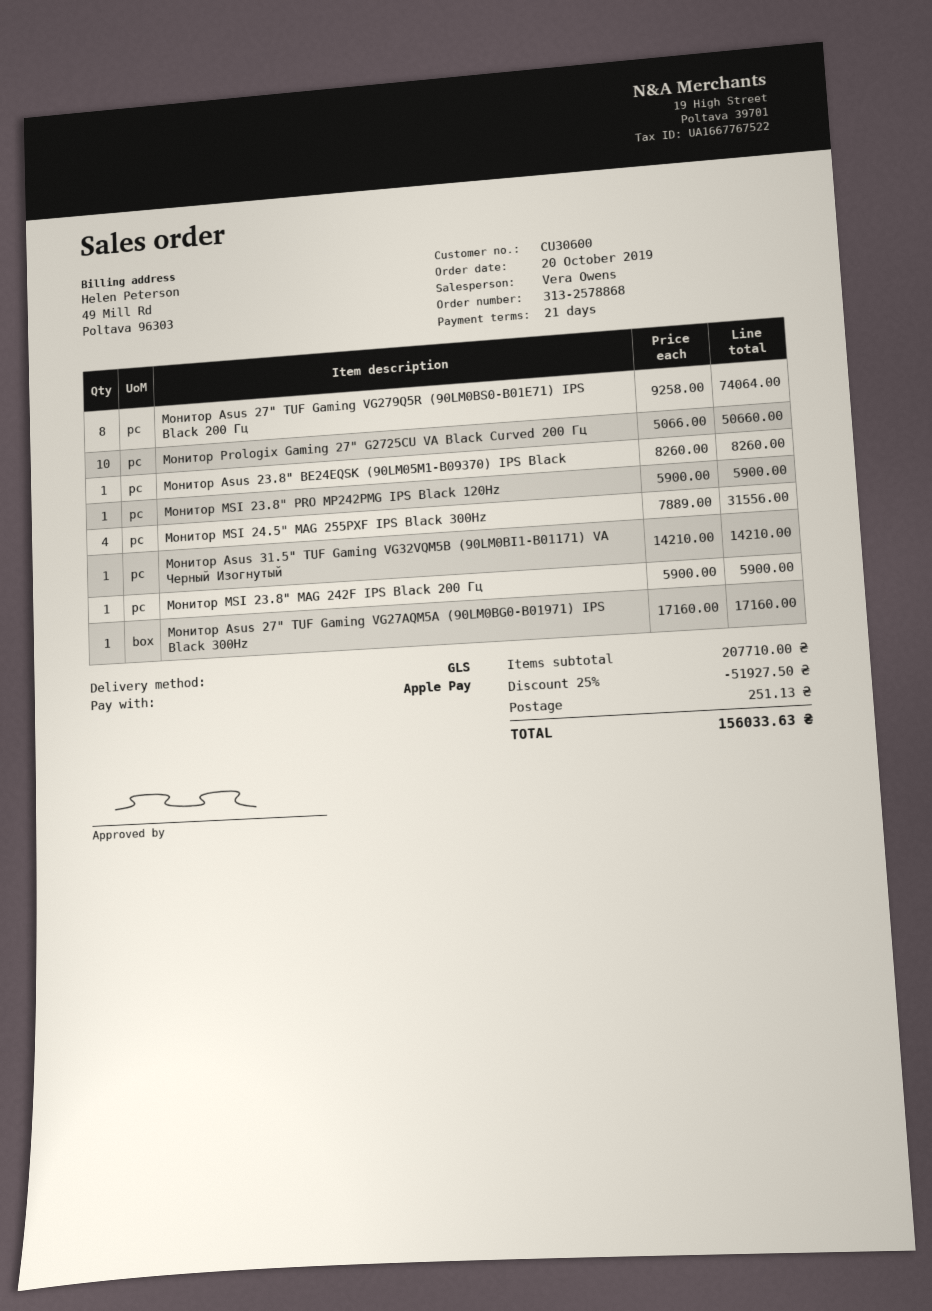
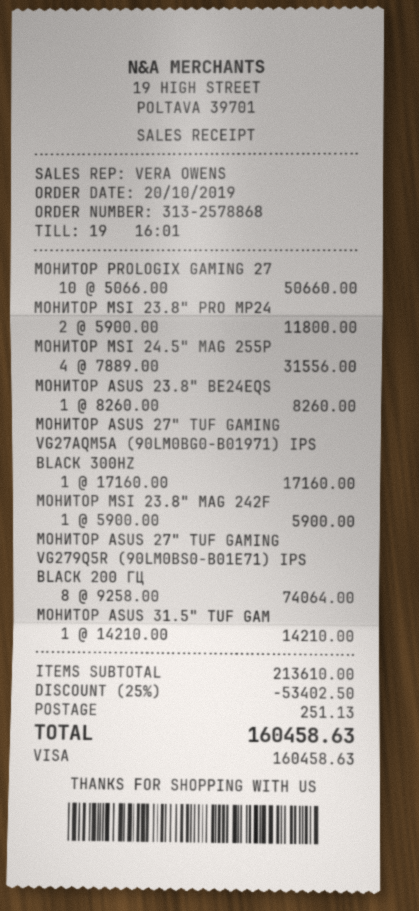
payment method: Apple Pay -> Visa
Монитор MSI 23.8" PRO MP242PMG IPS Black 120Hz: 1 x 5900.00 = 5900.00 -> 2 x 5900.00 = 11800.00
subtotal: 207710.00 -> 213610.00
discount: 25% = 51927.50 -> 25% = 53402.50
total: 156033.63 -> 160458.63

